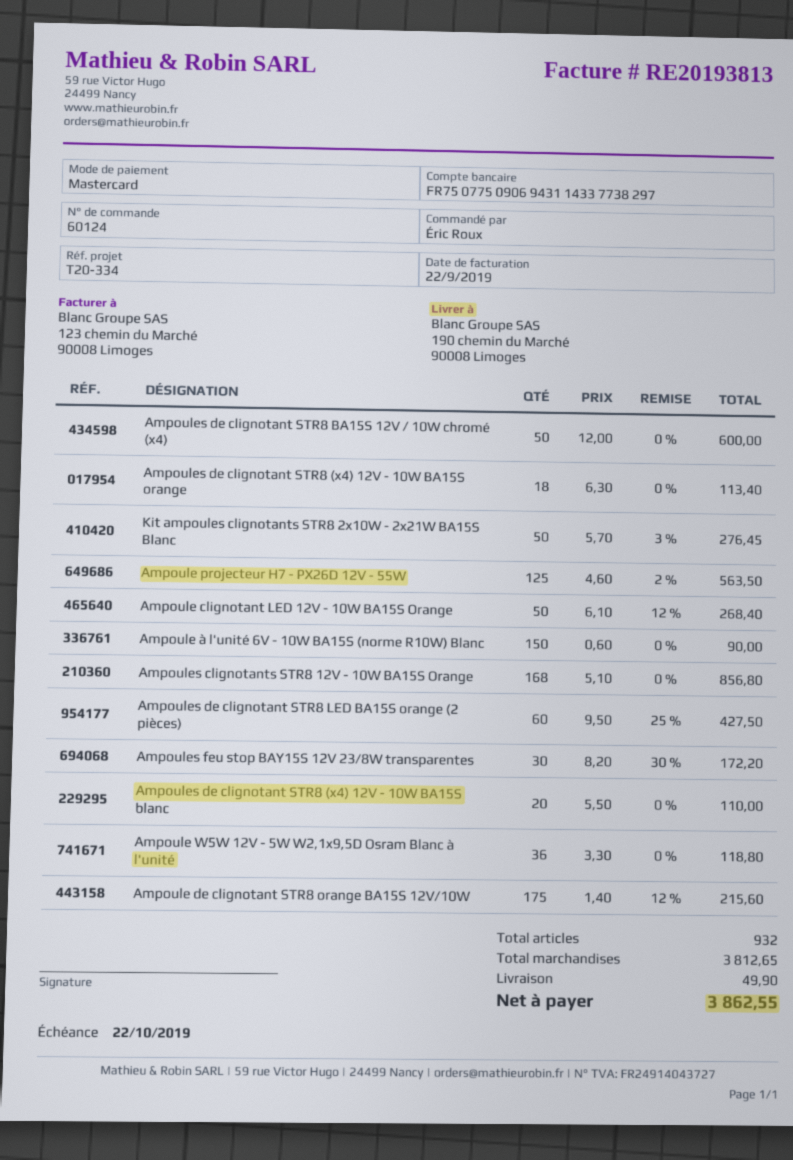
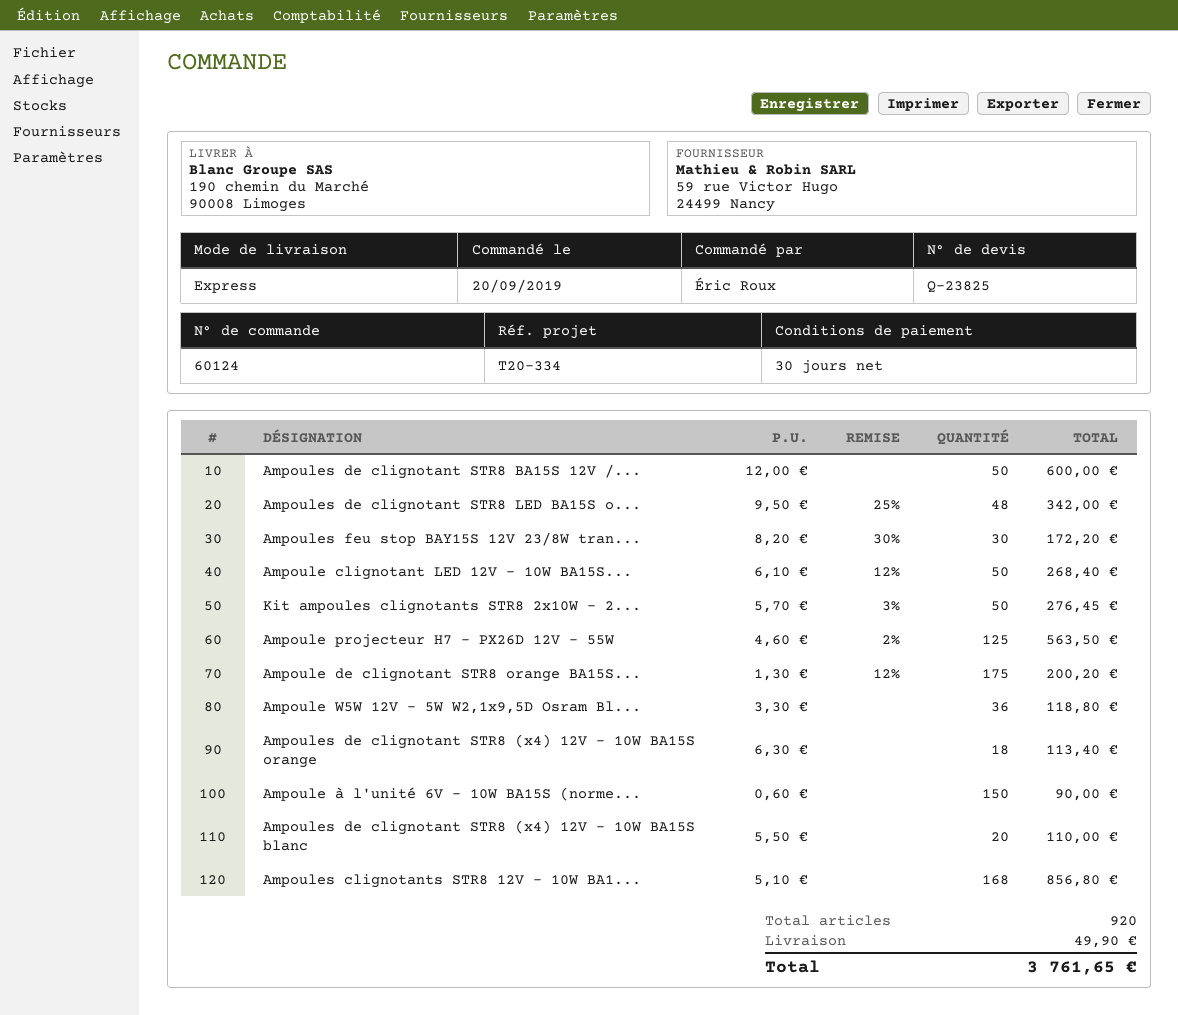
Ampoules de clignotant STR8 LED BA15S orange (2 pièces): 60 x 9.50 - 25% = 427.50 -> 48 x 9.50 - 25% = 342.00
Ampoule de clignotant STR8 orange BA15S 12V/10W: 175 x 1.40 - 12% = 215.60 -> 175 x 1.30 - 12% = 200.20
total quantity: 932 -> 920
total: 3862.55 -> 3761.65

